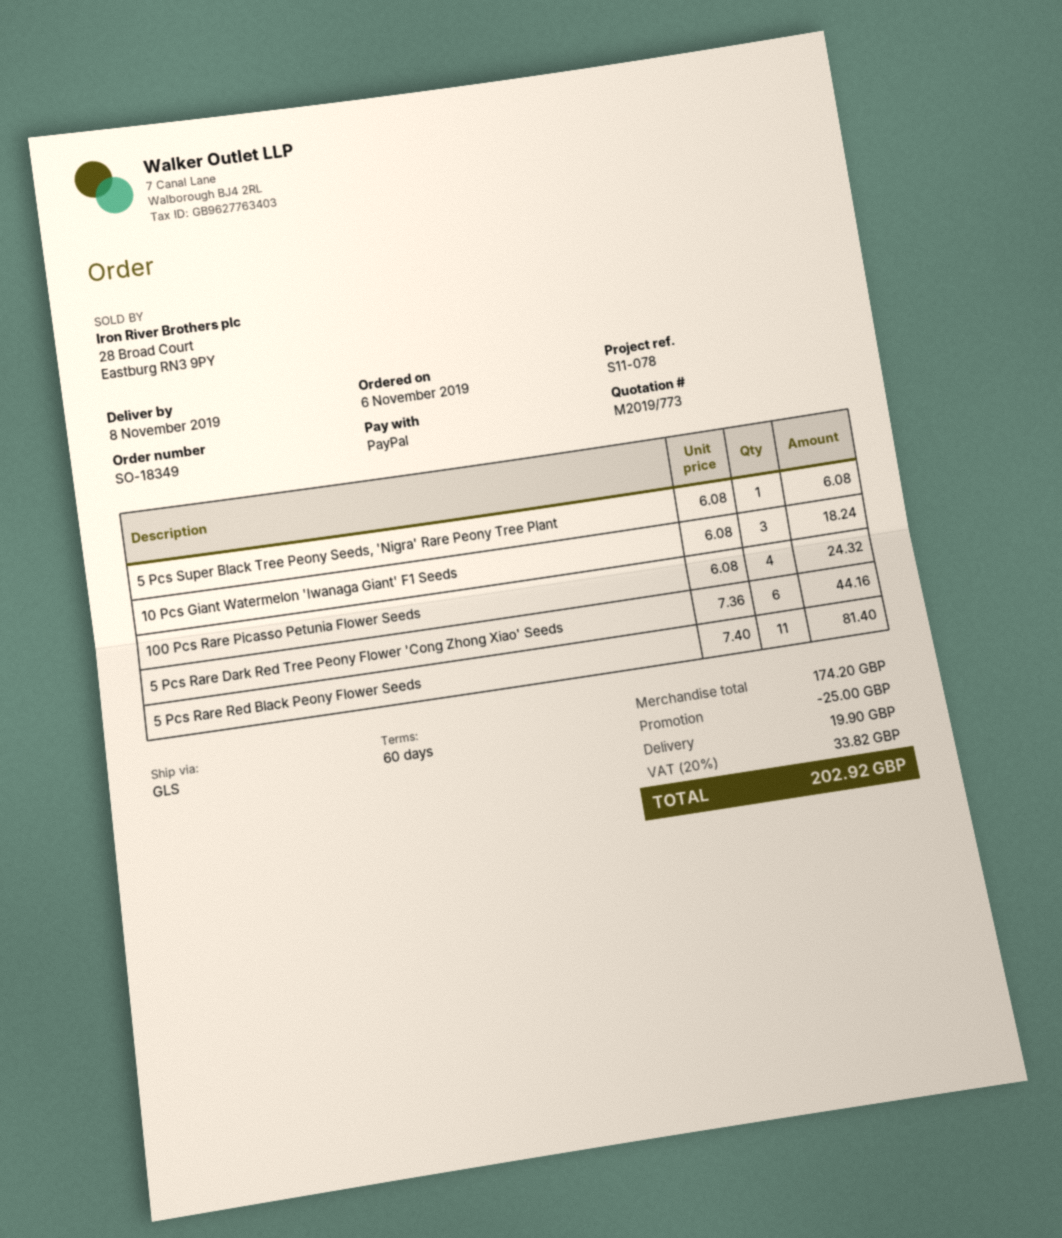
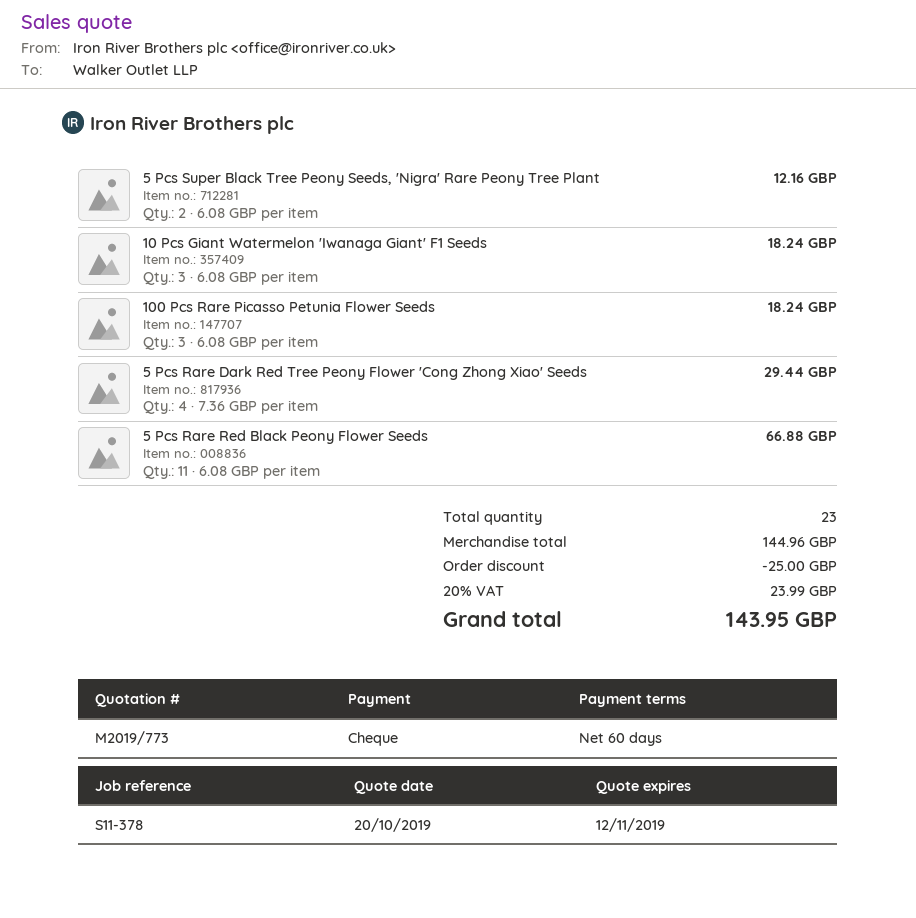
reference: S11-078 -> S11-378
payment method: PayPal -> cheque
5 Pcs Super Black Tree Peony Seeds, 'Nigra' Rare Peony Tree Plant: 1 x 6.08 = 6.08 -> 2 x 6.08 = 12.16
100 Pcs Rare Picasso Petunia Flower Seeds: 4 x 6.08 = 24.32 -> 3 x 6.08 = 18.24
5 Pcs Rare Dark Red Tree Peony Flower 'Cong Zhong Xiao' Seeds: 6 x 7.36 = 44.16 -> 4 x 7.36 = 29.44
5 Pcs Rare Red Black Peony Flower Seeds: 11 x 7.40 = 81.40 -> 11 x 6.08 = 66.88
subtotal: 174.20 -> 144.96
shipping: 19.90 -> none
tax: 20% = 33.82 -> 20% = 23.99
total: 202.92 -> 143.95

